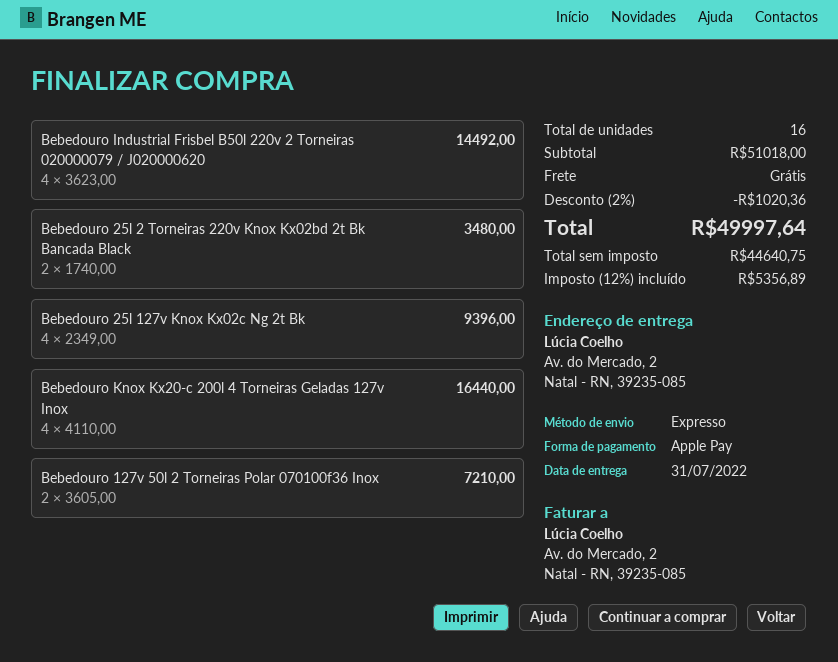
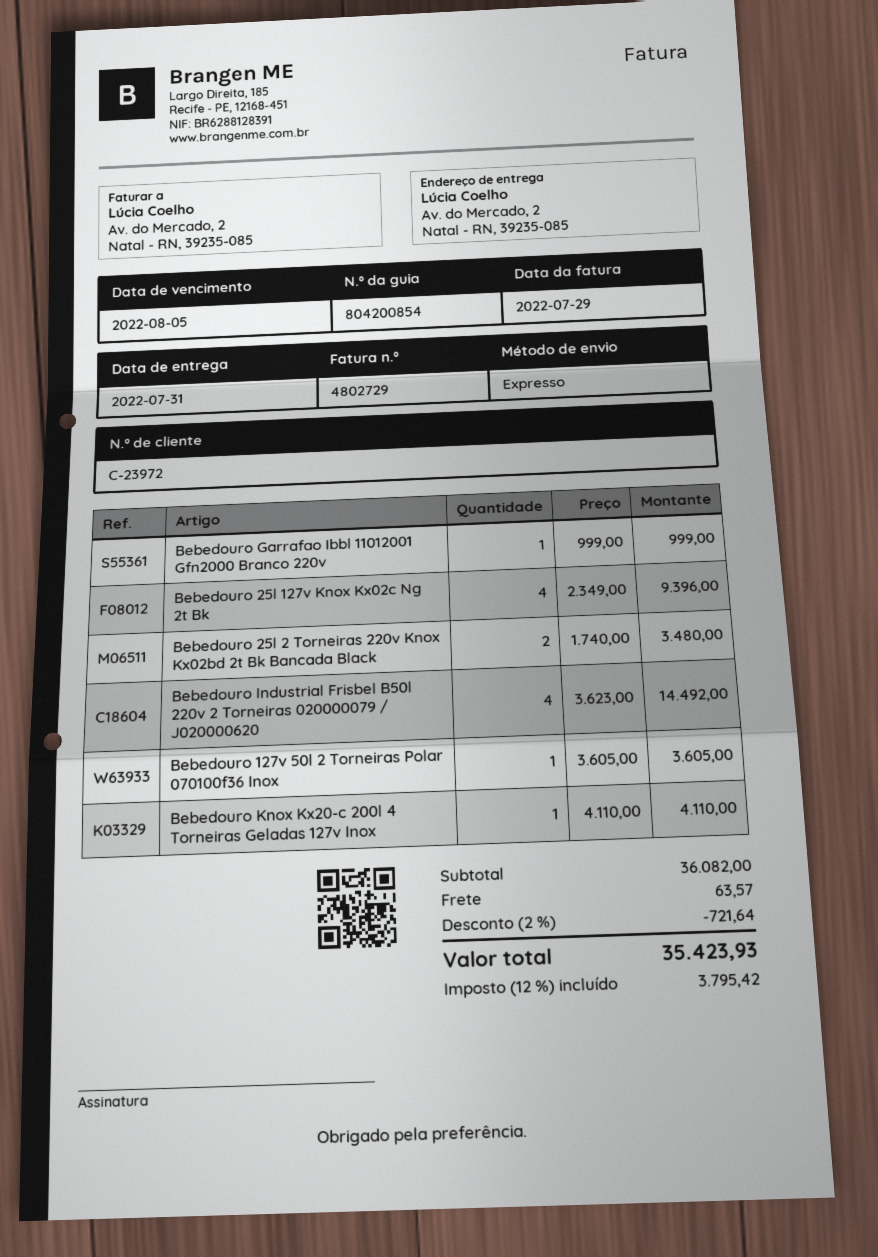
Bebedouro Knox Kx20-c 200l 4 Torneiras Geladas 127v Inox: 4 x 4110.00 = 16440.00 -> 1 x 4110.00 = 4110.00
Bebedouro 127v 50l 2 Torneiras Polar 070100f36 Inox: 2 x 3605.00 = 7210.00 -> 1 x 3605.00 = 3605.00
Bebedouro Garrafao Ibbl 11012001 Gfn2000 Branco 220v: none -> 1 x 999.00 = 999.00
subtotal: 51018.00 -> 36082.00
discount: 2% = 1020.36 -> 2% = 721.64
shipping: 0.00 -> 63.57
tax: 12% = 5356.89 -> 12% = 3795.42
total: 49997.64 -> 35423.93

